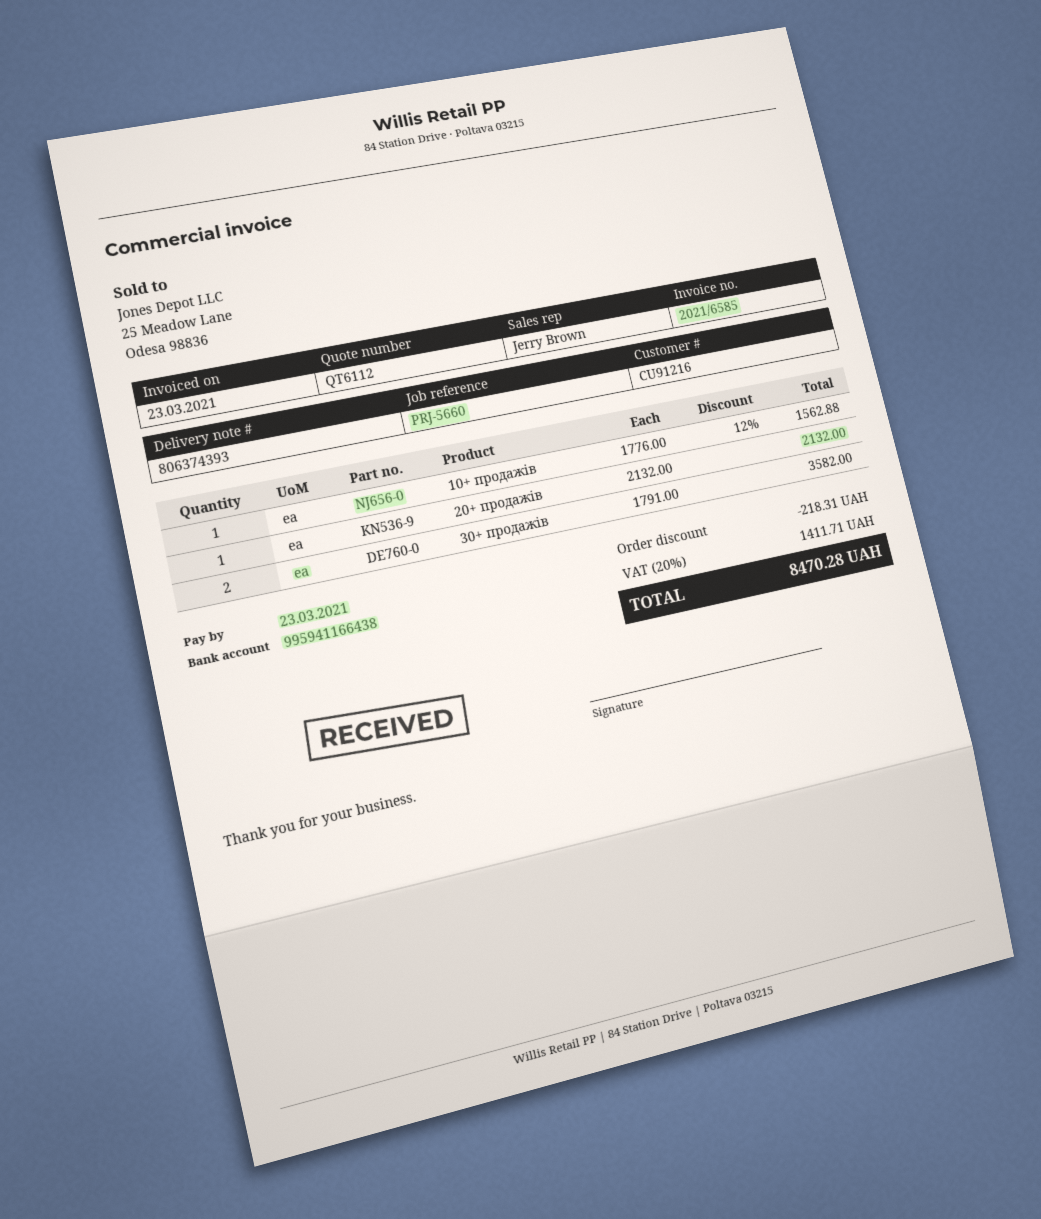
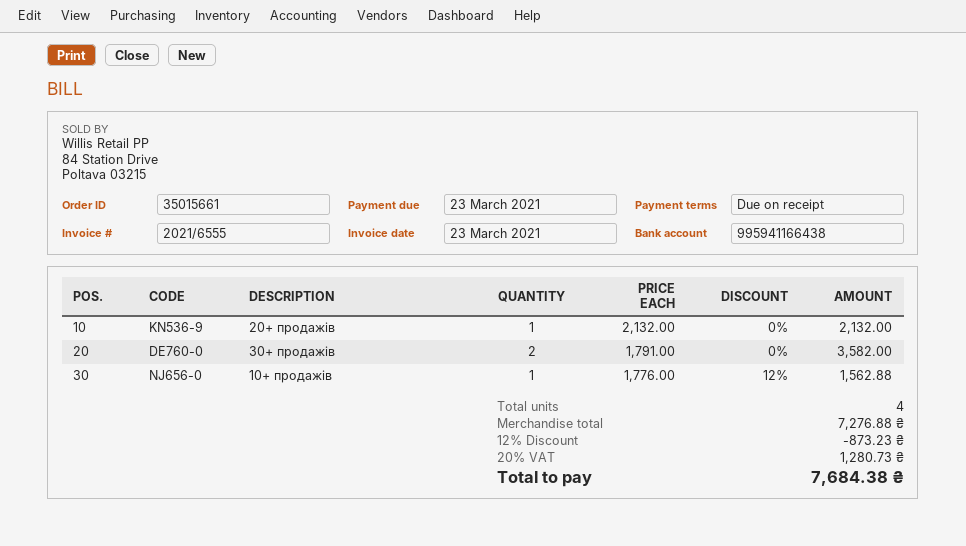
invoice number: 2021/6585 -> 2021/6555
discount: 218.31 -> 873.23
tax: 20% = 1411.71 -> 20% = 1280.73
total: 8470.28 -> 7684.38

